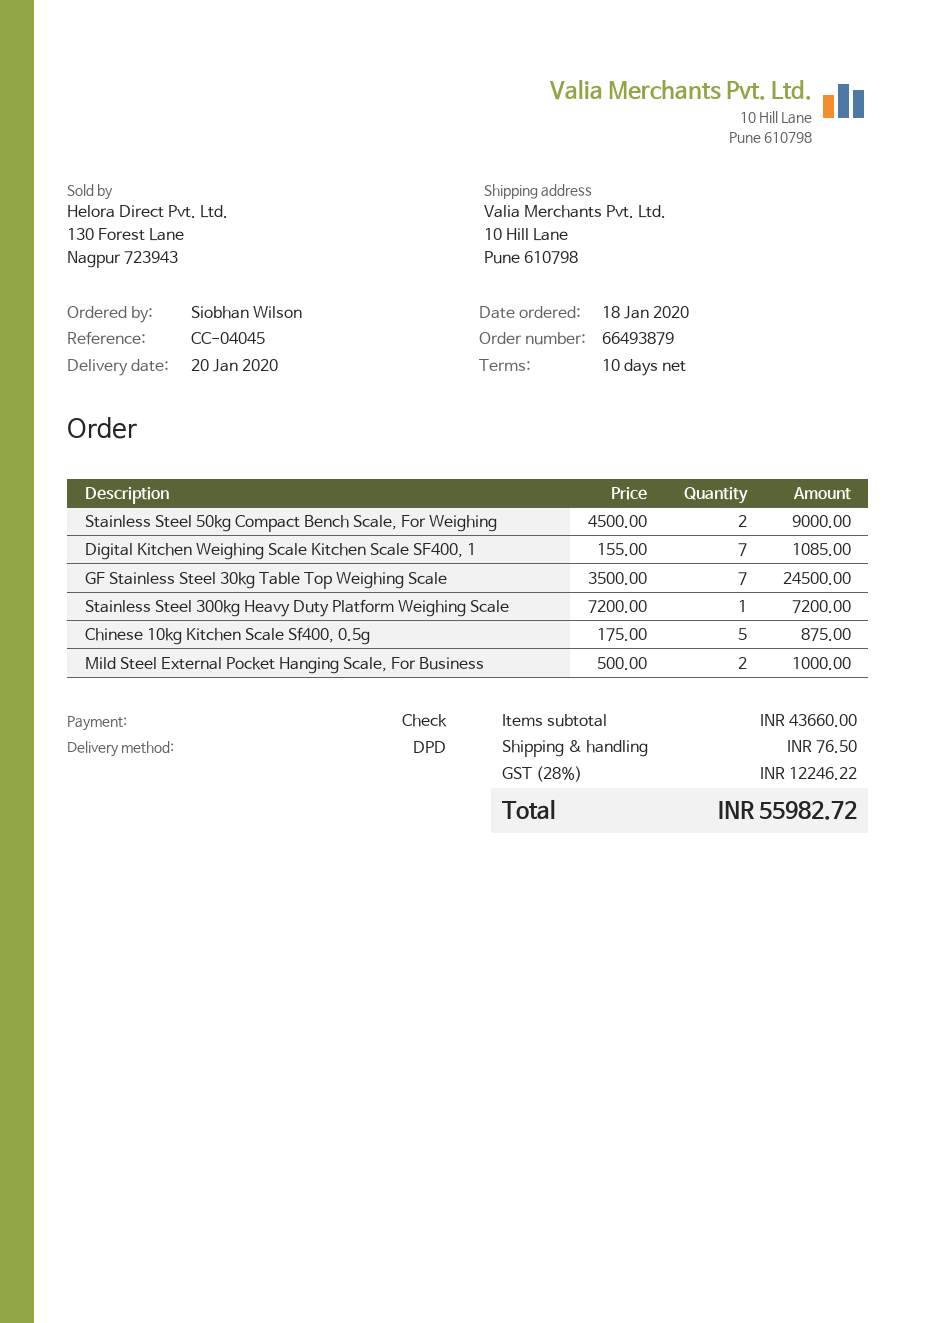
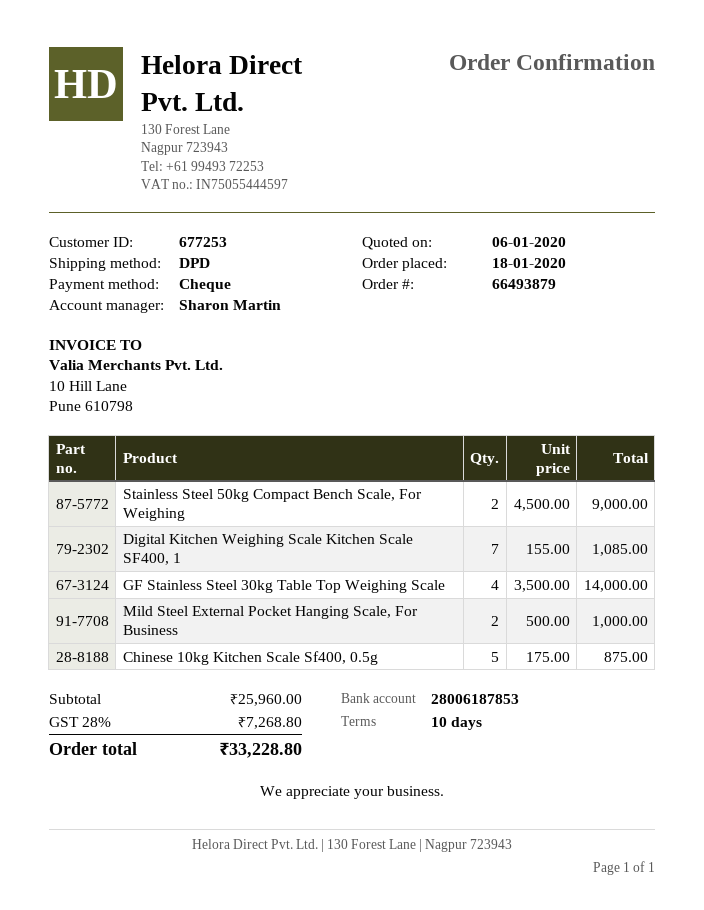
GF Stainless Steel 30kg Table Top Weighing Scale: 7 x 3500.00 = 24500.00 -> 4 x 3500.00 = 14000.00
Stainless Steel 300kg Heavy Duty Platform Weighing Scale: 1 x 7200.00 = 7200.00 -> none
subtotal: 43660.00 -> 25960.00
shipping: 76.50 -> none
tax: 28% = 12246.22 -> 28% = 7268.80
total: 55982.72 -> 33228.80

